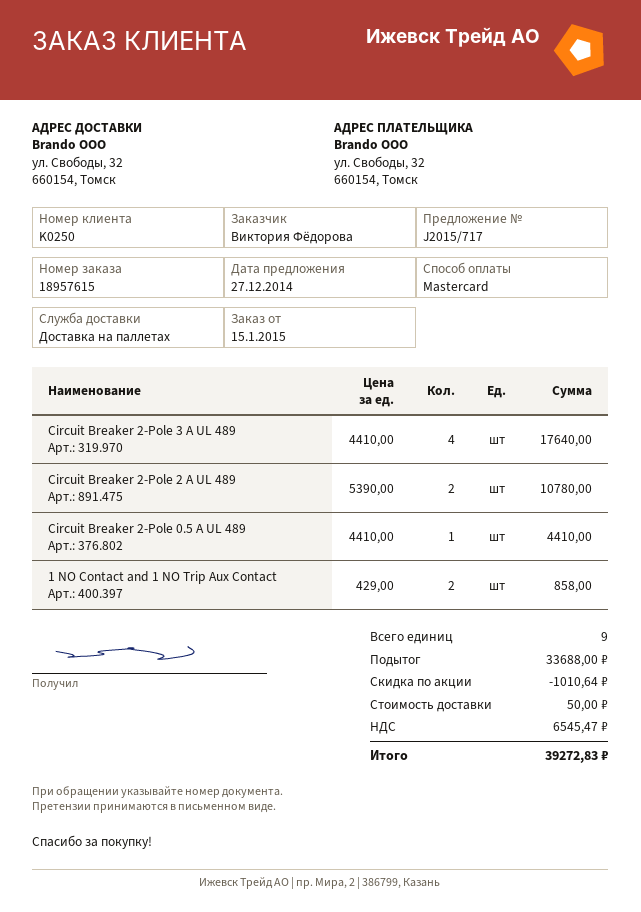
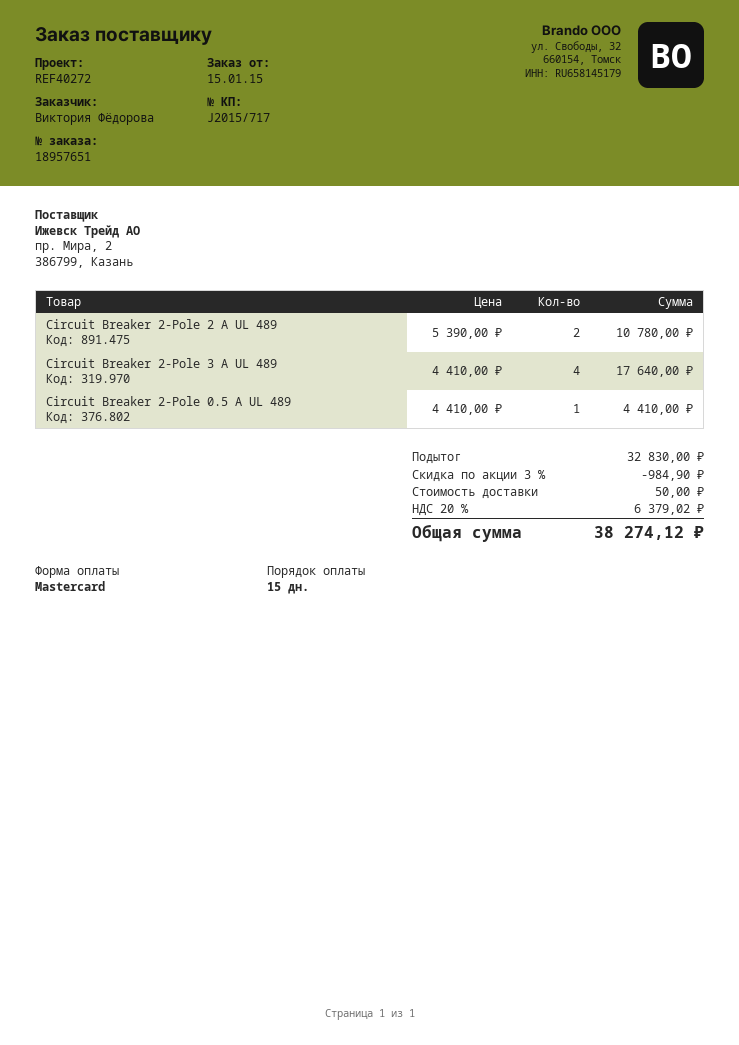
order number: 18957615 -> 18957651
1 NO Contact and 1 NO Trip Aux Contact: 2 x 429.00 = 858.00 -> none
subtotal: 33688.00 -> 32830.00
discount: 1010.64 -> 984.90
tax: 6545.47 -> 6379.02
total: 39272.83 -> 38274.12

